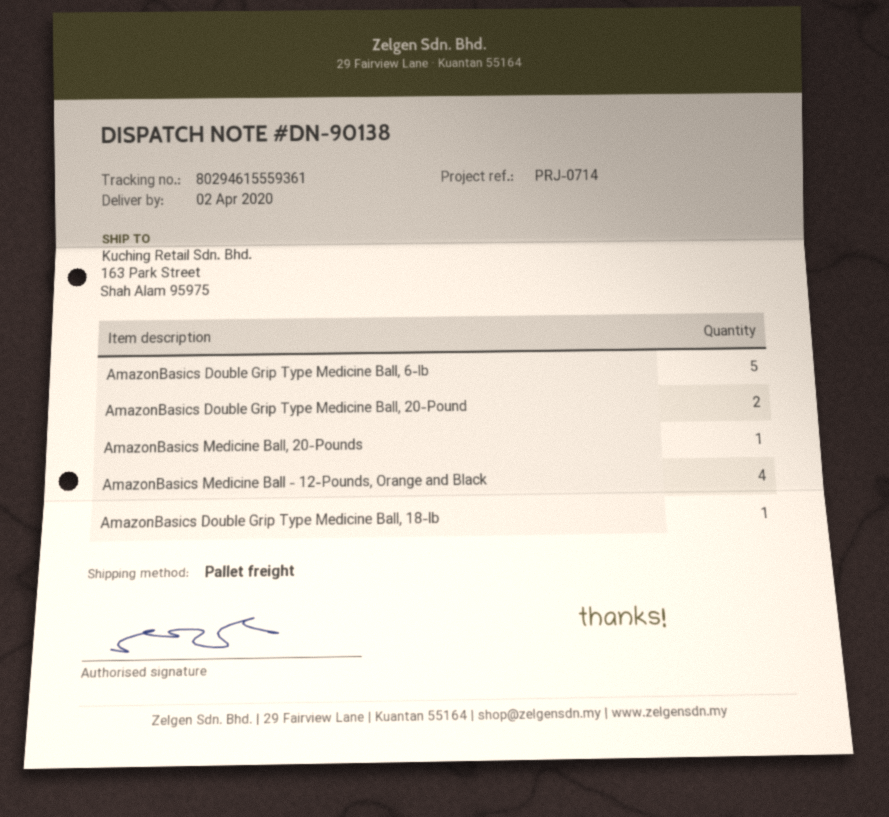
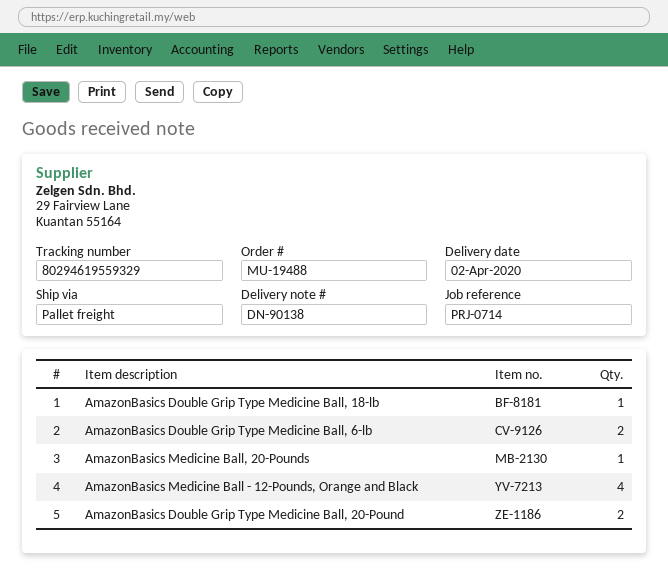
tracking number: 80294615559361 -> 80294619559329
AmazonBasics Double Grip Type Medicine Ball, 6-lb: 5 -> 2

